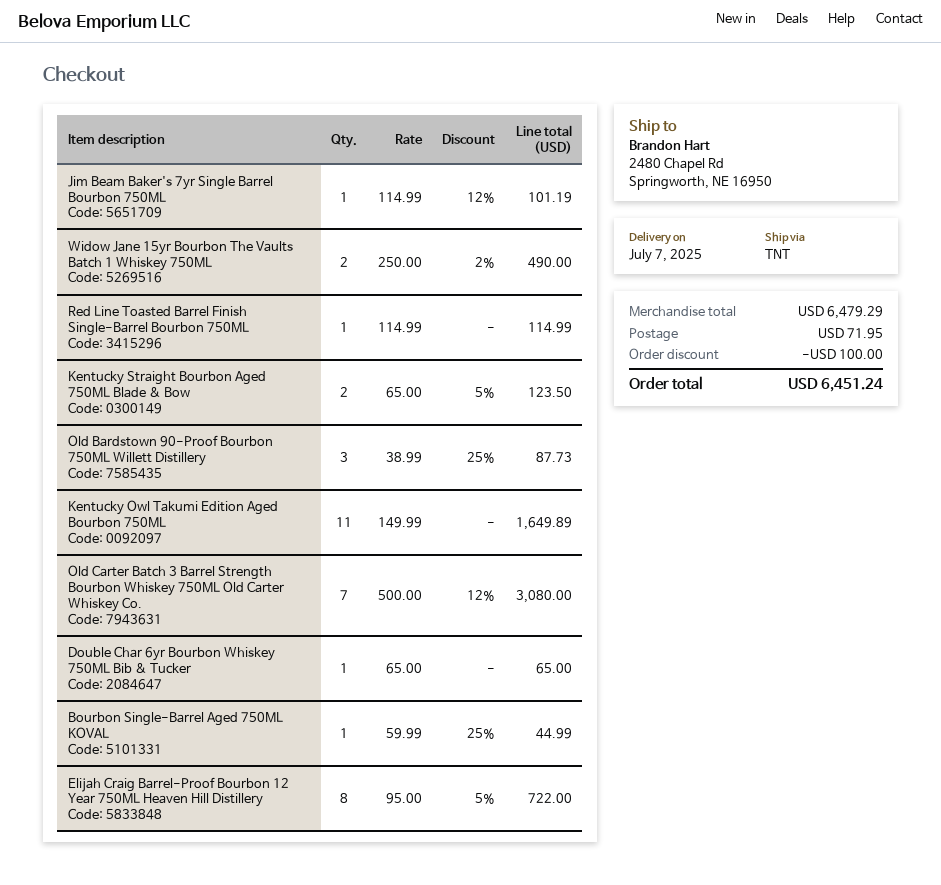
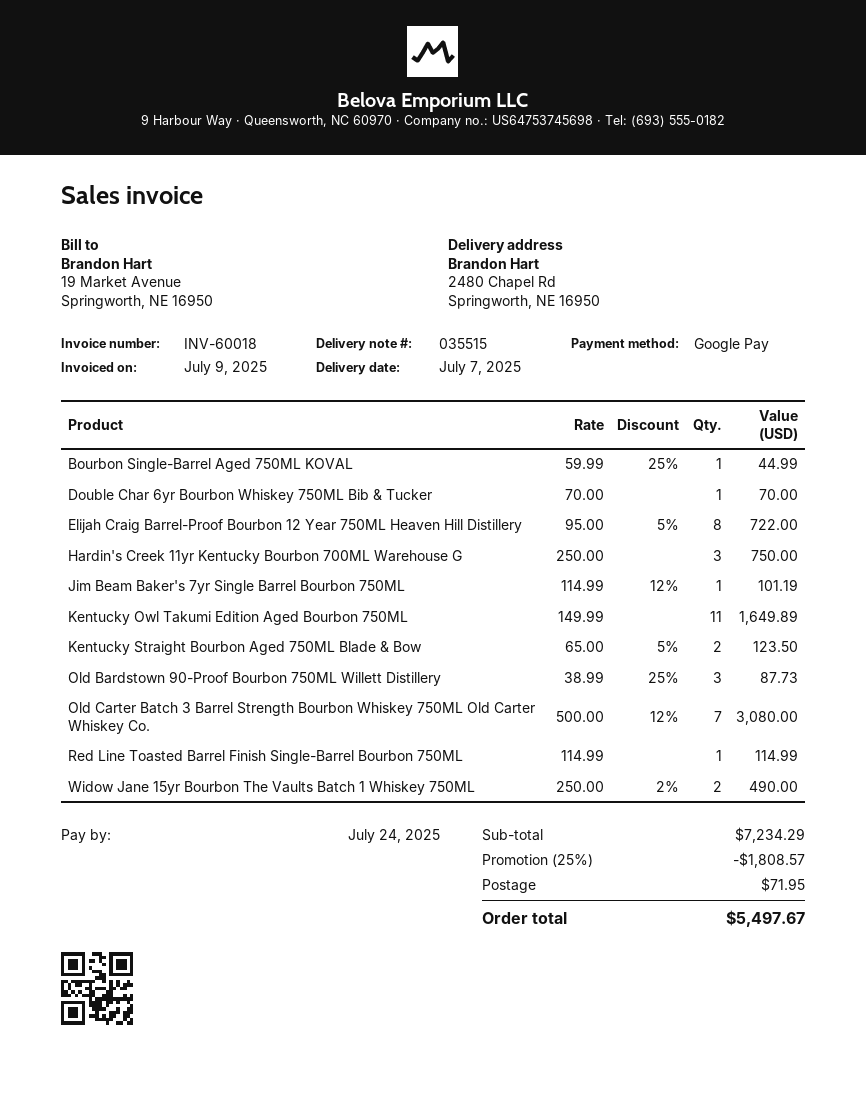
Double Char 6yr Bourbon Whiskey 750ML Bib & Tucker: 1 x 65.00 = 65.00 -> 1 x 70.00 = 70.00
Hardin's Creek 11yr Kentucky Bourbon 700ML Warehouse G: none -> 3 x 250.00 = 750.00
subtotal: 6479.29 -> 7234.29
discount: 100.00 -> 1808.57
total: 6451.24 -> 5497.67

